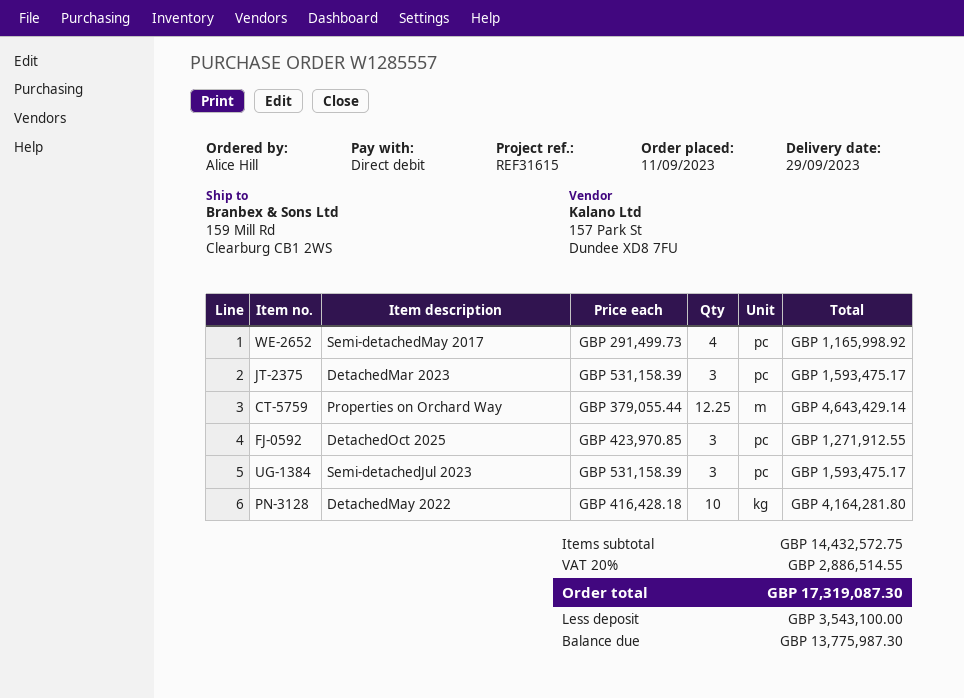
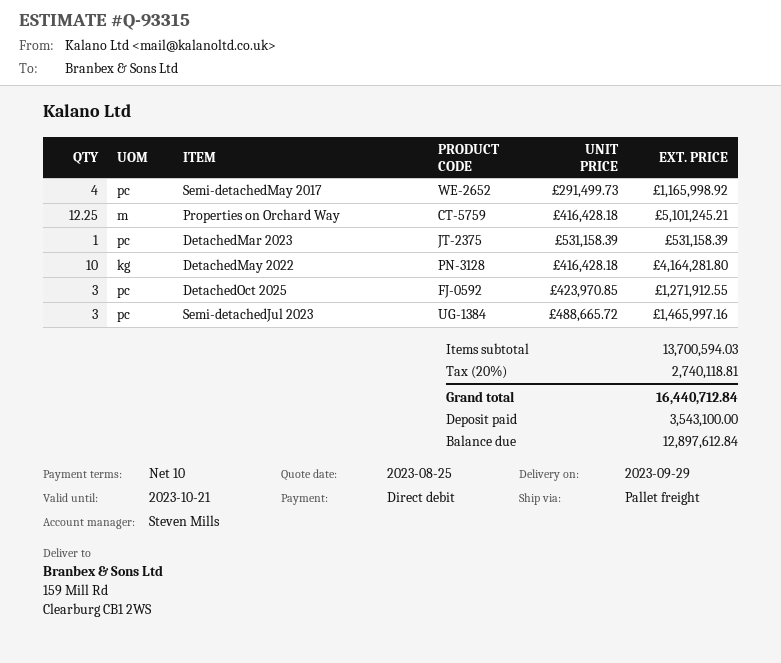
DetachedMar 2023: 3 x 531158.39 = 1593475.17 -> 1 x 531158.39 = 531158.39
Properties on Orchard Way: 12.25 x 379055.44 = 4643429.14 -> 12.25 x 416428.18 = 5101245.21
Semi-detachedJul 2023: 3 x 531158.39 = 1593475.17 -> 3 x 488665.72 = 1465997.16
subtotal: 14432572.75 -> 13700594.03
tax: 20% = 2886514.55 -> 20% = 2740118.81
total: 17319087.30 -> 16440712.84
balance: 13775987.30 -> 12897612.84

